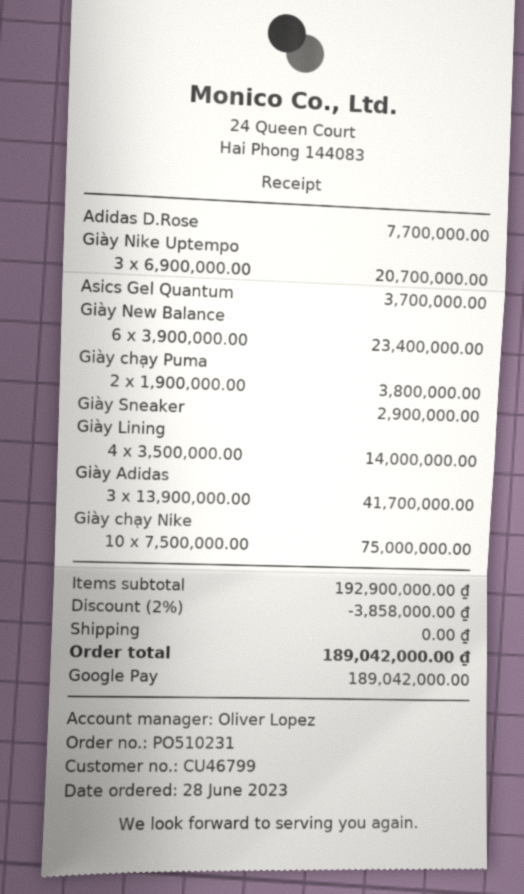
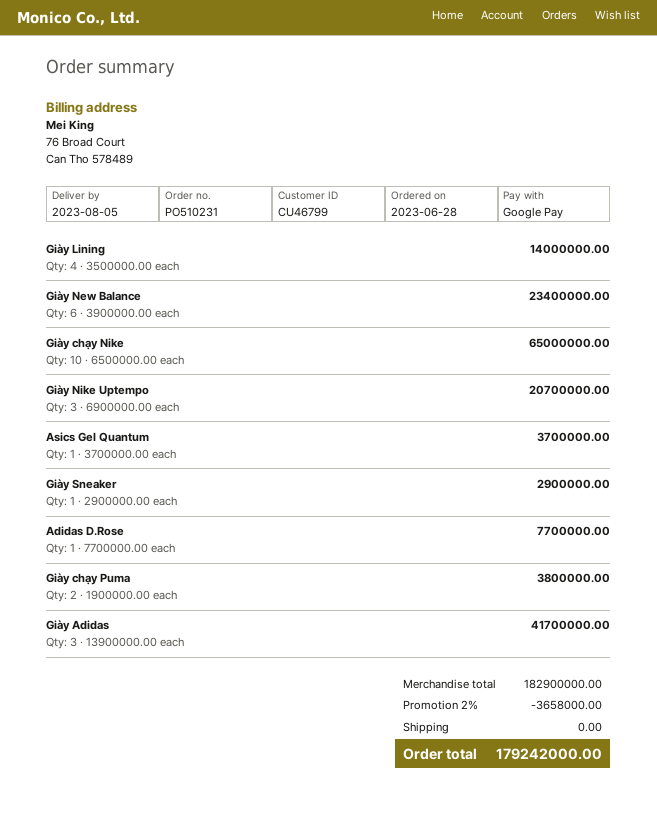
Giày chạy Nike: 10 x 7500000.00 = 75000000.00 -> 10 x 6500000.00 = 65000000.00
subtotal: 192900000.00 -> 182900000.00
discount: 2% = 3858000.00 -> 2% = 3658000.00
total: 189042000.00 -> 179242000.00

